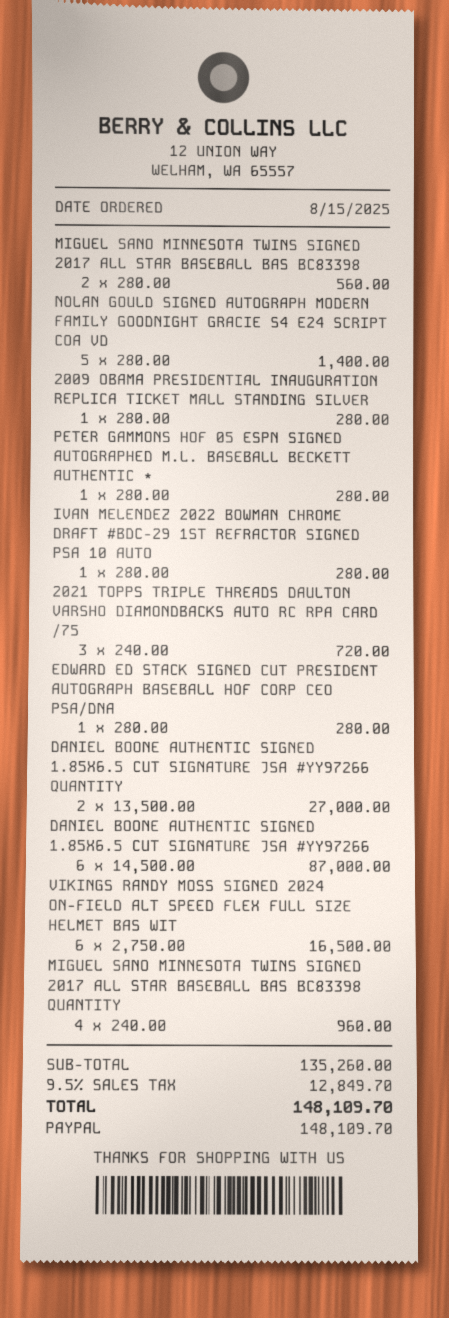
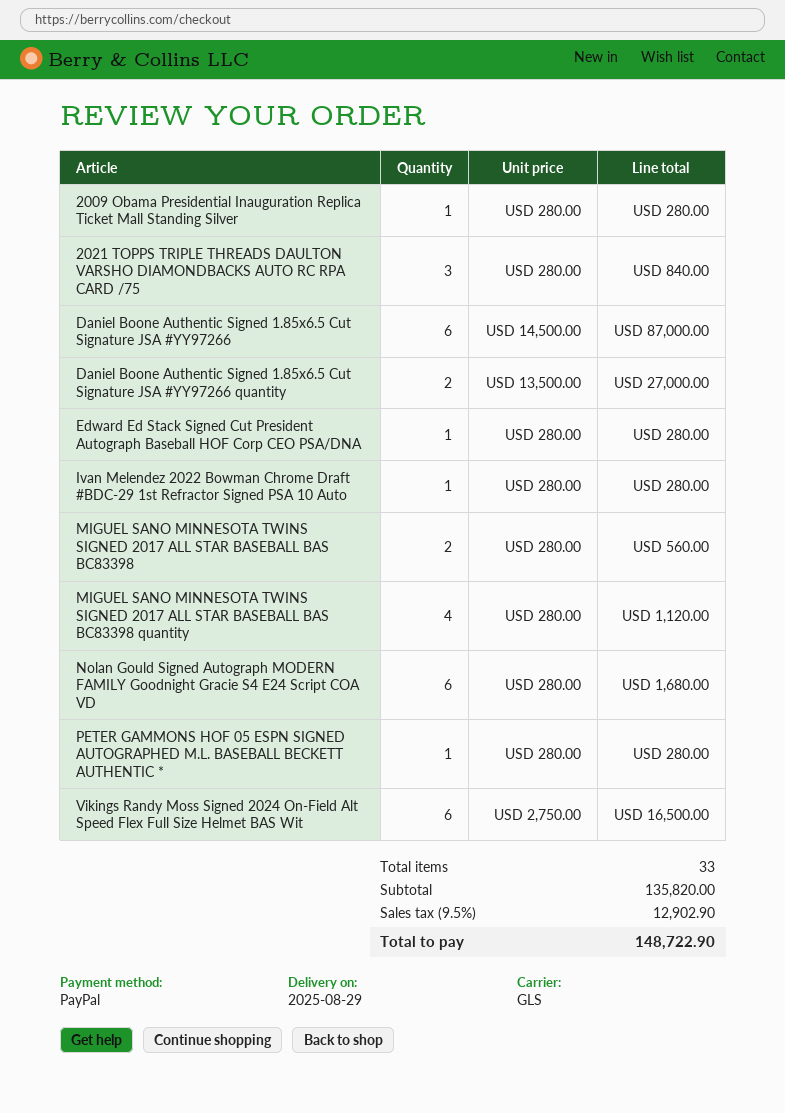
NOLAN GOULD SIGNED AUTOGRAPH MODERN FAMILY GOODNIGHT GRACIE S4 E24 SCRIPT COA VD: 5 x 280.00 = 1400.00 -> 6 x 280.00 = 1680.00
2021 TOPPS TRIPLE THREADS DAULTON VARSHO DIAMONDBACKS AUTO RC RPA CARD /75: 3 x 240.00 = 720.00 -> 3 x 280.00 = 840.00
MIGUEL SANO MINNESOTA TWINS SIGNED 2017 ALL STAR BASEBALL BAS BC83398 QUANTITY: 4 x 240.00 = 960.00 -> 4 x 280.00 = 1120.00
subtotal: 135260.00 -> 135820.00
tax: 9.5% = 12849.70 -> 9.5% = 12902.90
total: 148109.70 -> 148722.90

